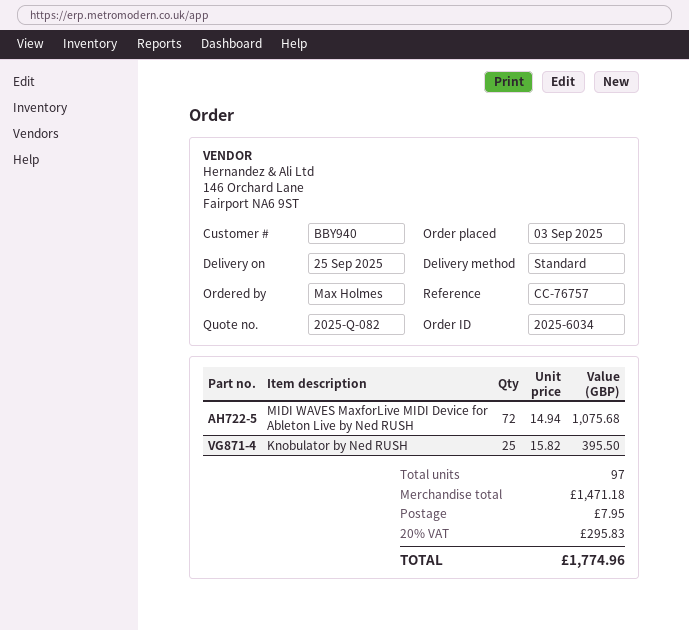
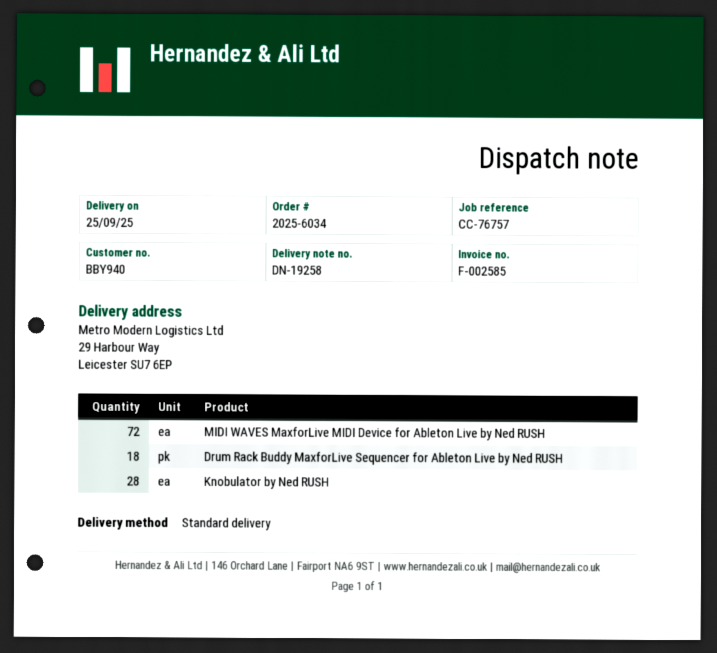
Knobulator by Ned RUSH: 25 -> 28
Drum Rack Buddy MaxforLive Sequencer for Ableton Live by Ned RUSH: none -> 18

